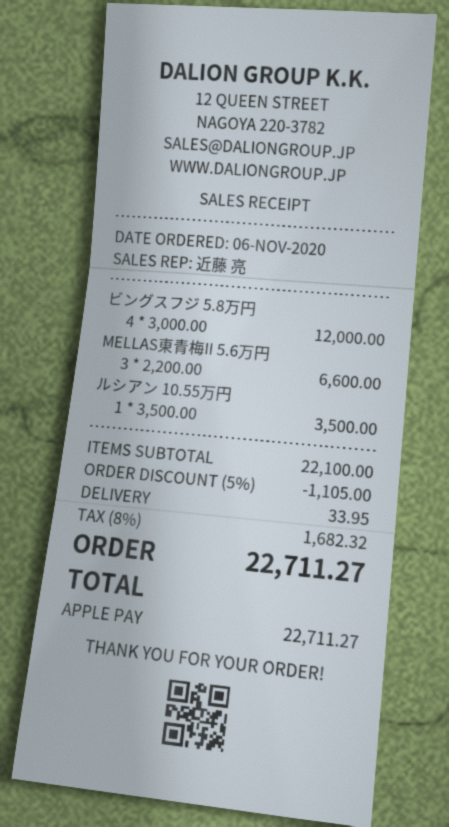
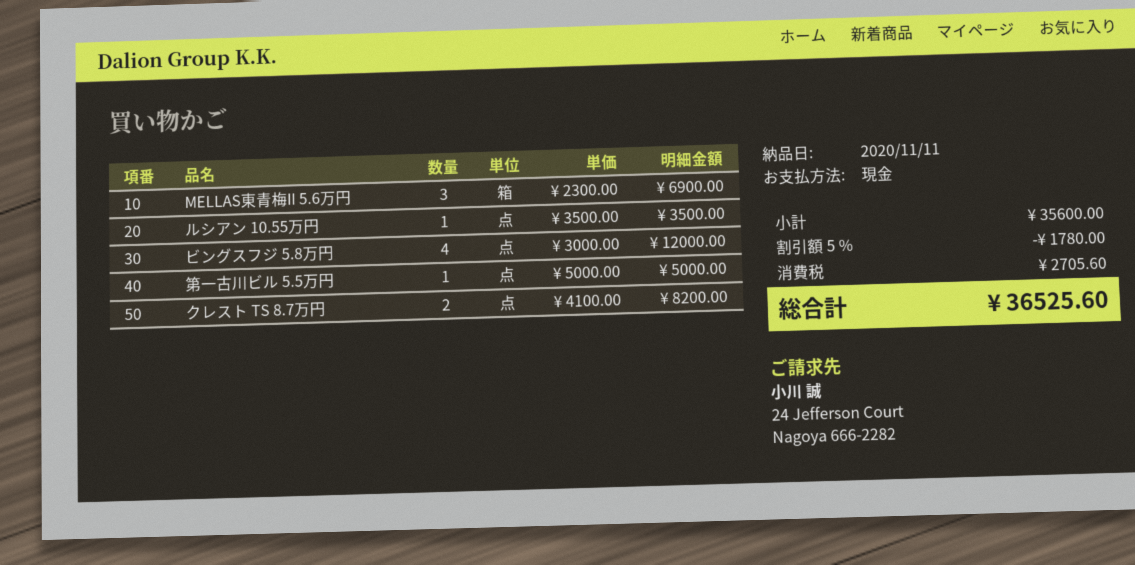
payment method: Apple Pay -> cash
MELLAS東青梅II 5.6万円: 3 x 2200.00 = 6600.00 -> 3 x 2300.00 = 6900.00
第一古川ビル 5.5万円: none -> 1 x 5000.00 = 5000.00
クレスト TS 8.7万円: none -> 2 x 4100.00 = 8200.00
subtotal: 22100.00 -> 35600.00
discount: 5% = 1105.00 -> 5% = 1780.00
shipping: 33.95 -> none
tax: 1682.32 -> 2705.60
total: 22711.27 -> 36525.60

